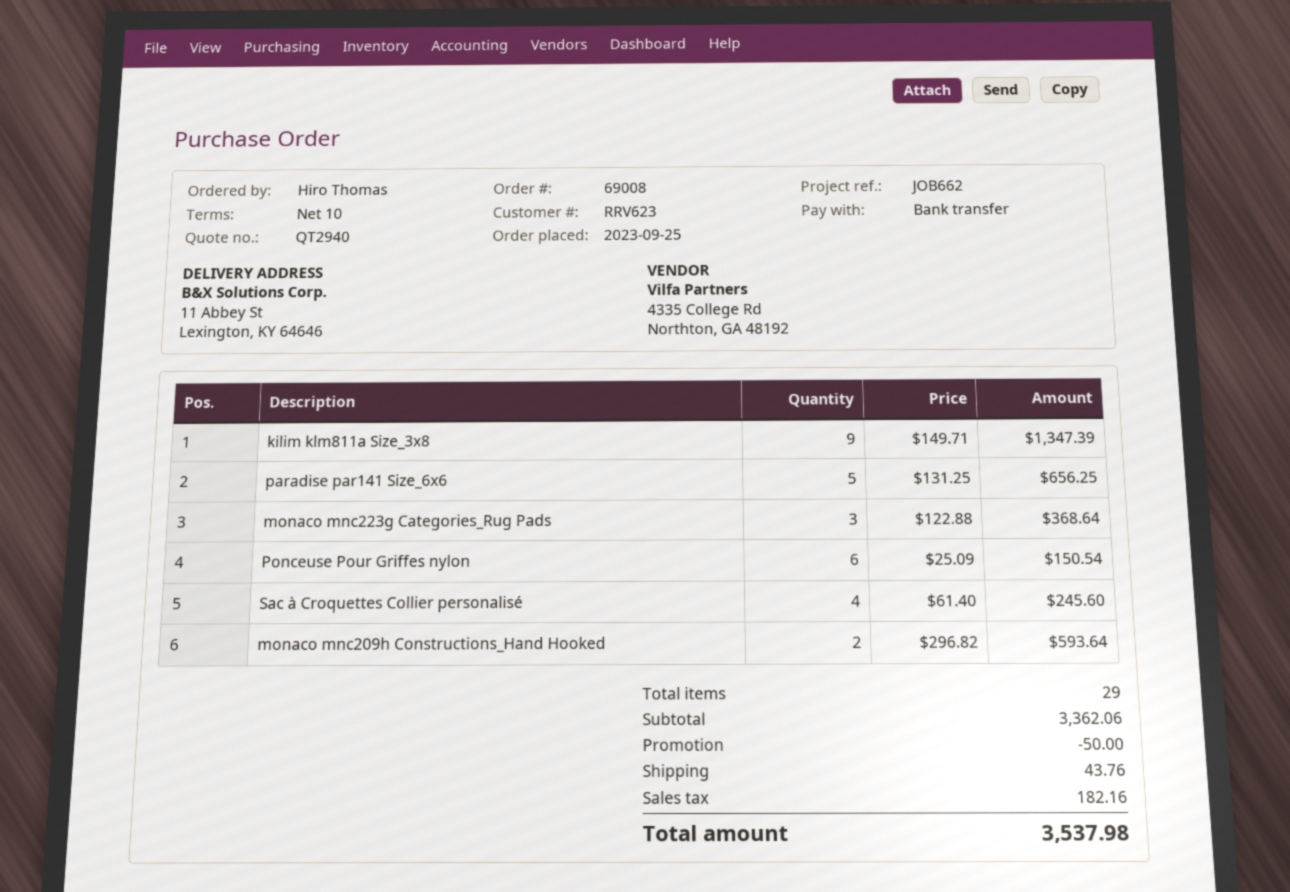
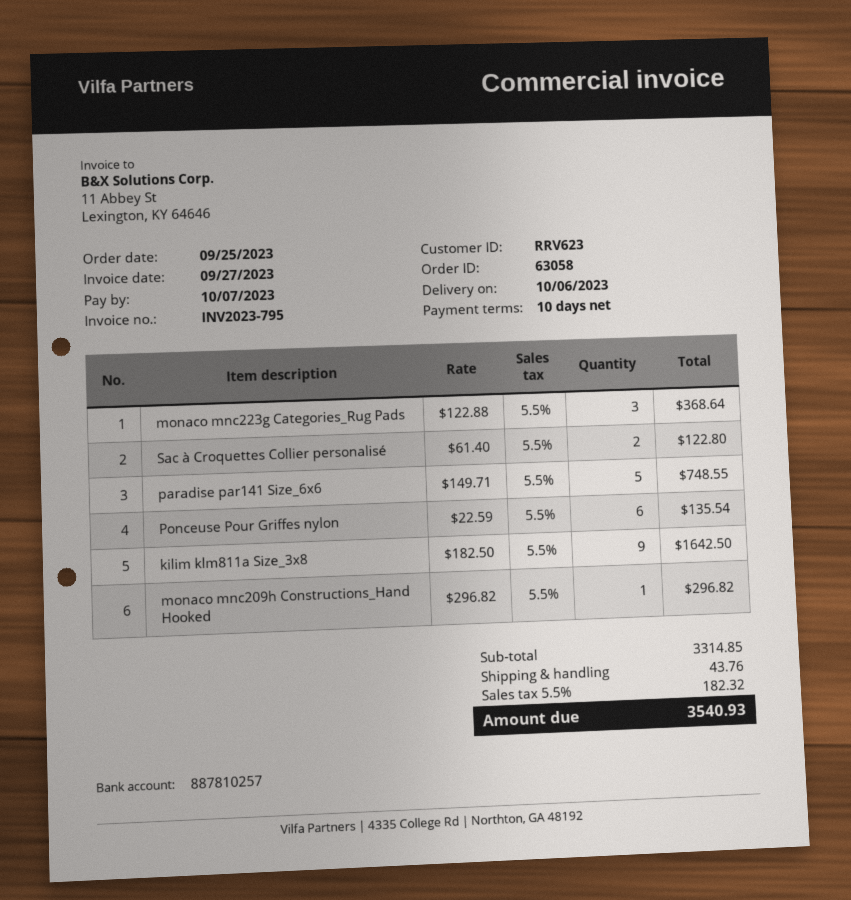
order number: 69008 -> 63058
kilim klm811a Size_3x8: 9 x 149.71 = 1347.39 -> 9 x 182.50 = 1642.50
paradise par141 Size_6x6: 5 x 131.25 = 656.25 -> 5 x 149.71 = 748.55
Ponceuse Pour Griffes nylon: 6 x 25.09 = 150.54 -> 6 x 22.59 = 135.54
Sac à Croquettes Collier personalisé: 4 x 61.40 = 245.60 -> 2 x 61.40 = 122.80
monaco mnc209h Constructions_Hand Hooked: 2 x 296.82 = 593.64 -> 1 x 296.82 = 296.82
subtotal: 3362.06 -> 3314.85
discount: 50.00 -> none
tax: 182.16 -> 182.32
total: 3537.98 -> 3540.93

